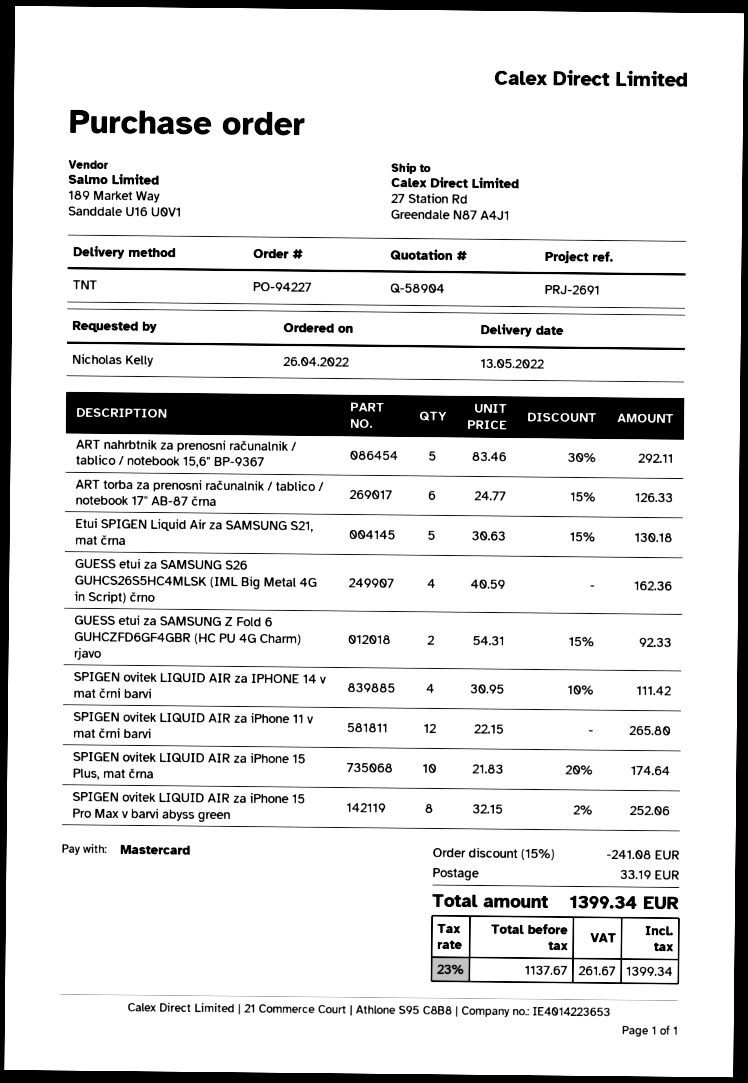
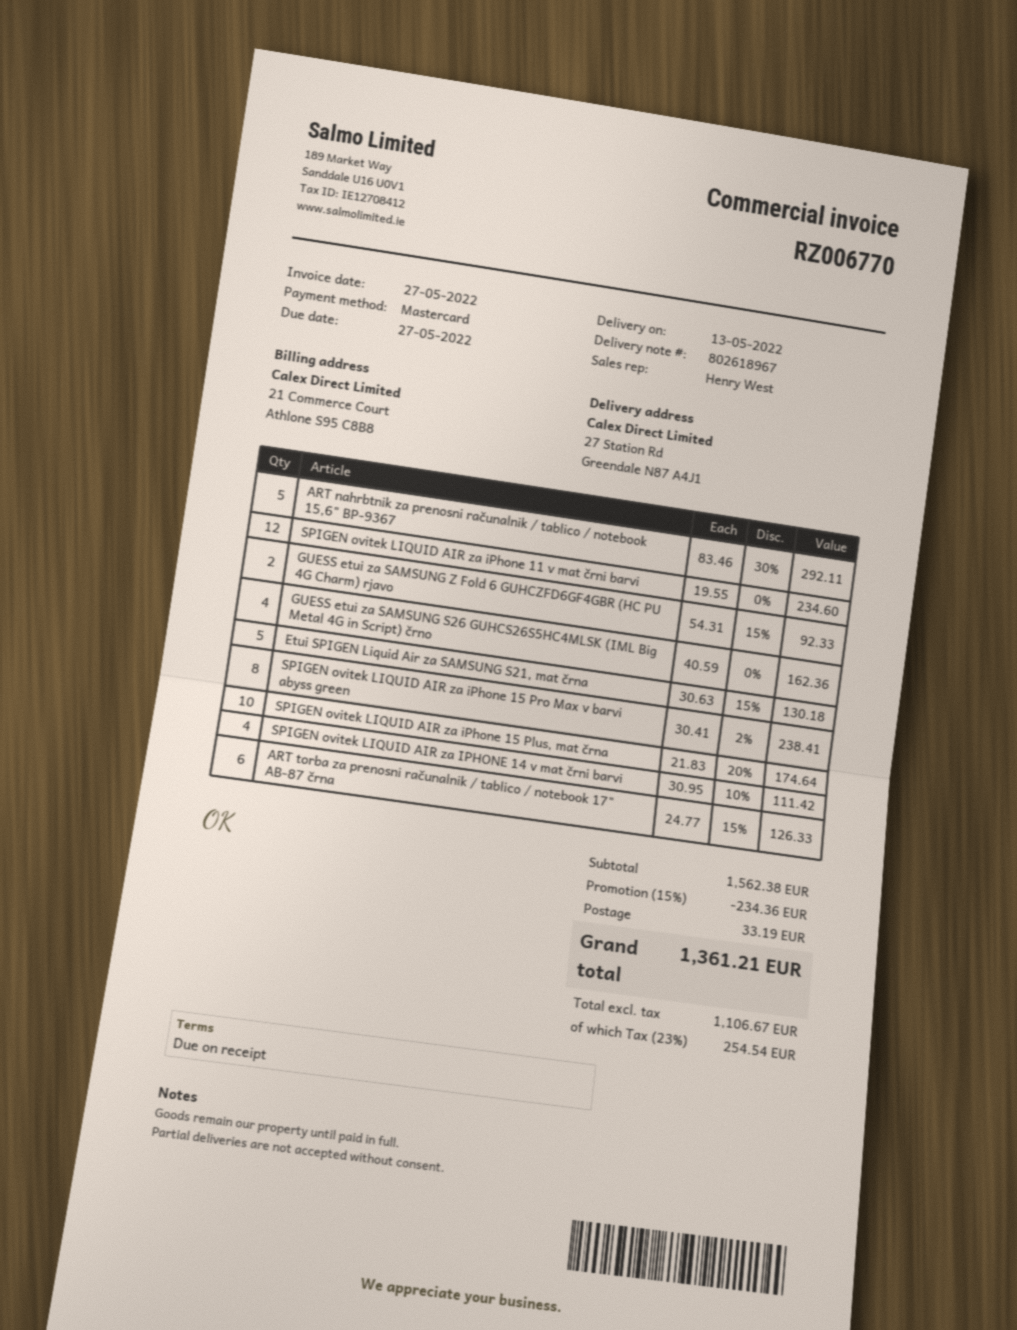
SPIGEN ovitek LIQUID AIR za iPhone 11 v mat črni barvi: 12 x 22.15 = 265.80 -> 12 x 19.55 = 234.60
SPIGEN ovitek LIQUID AIR za iPhone 15 Pro Max v barvi abyss green: 8 x 32.15 - 2% = 252.06 -> 8 x 30.41 - 2% = 238.41
discount: 15% = 241.08 -> 15% = 234.36
net: 1137.67 -> 1106.67
tax: 23% = 261.67 -> 23% = 254.54
total: 1399.34 -> 1361.21

